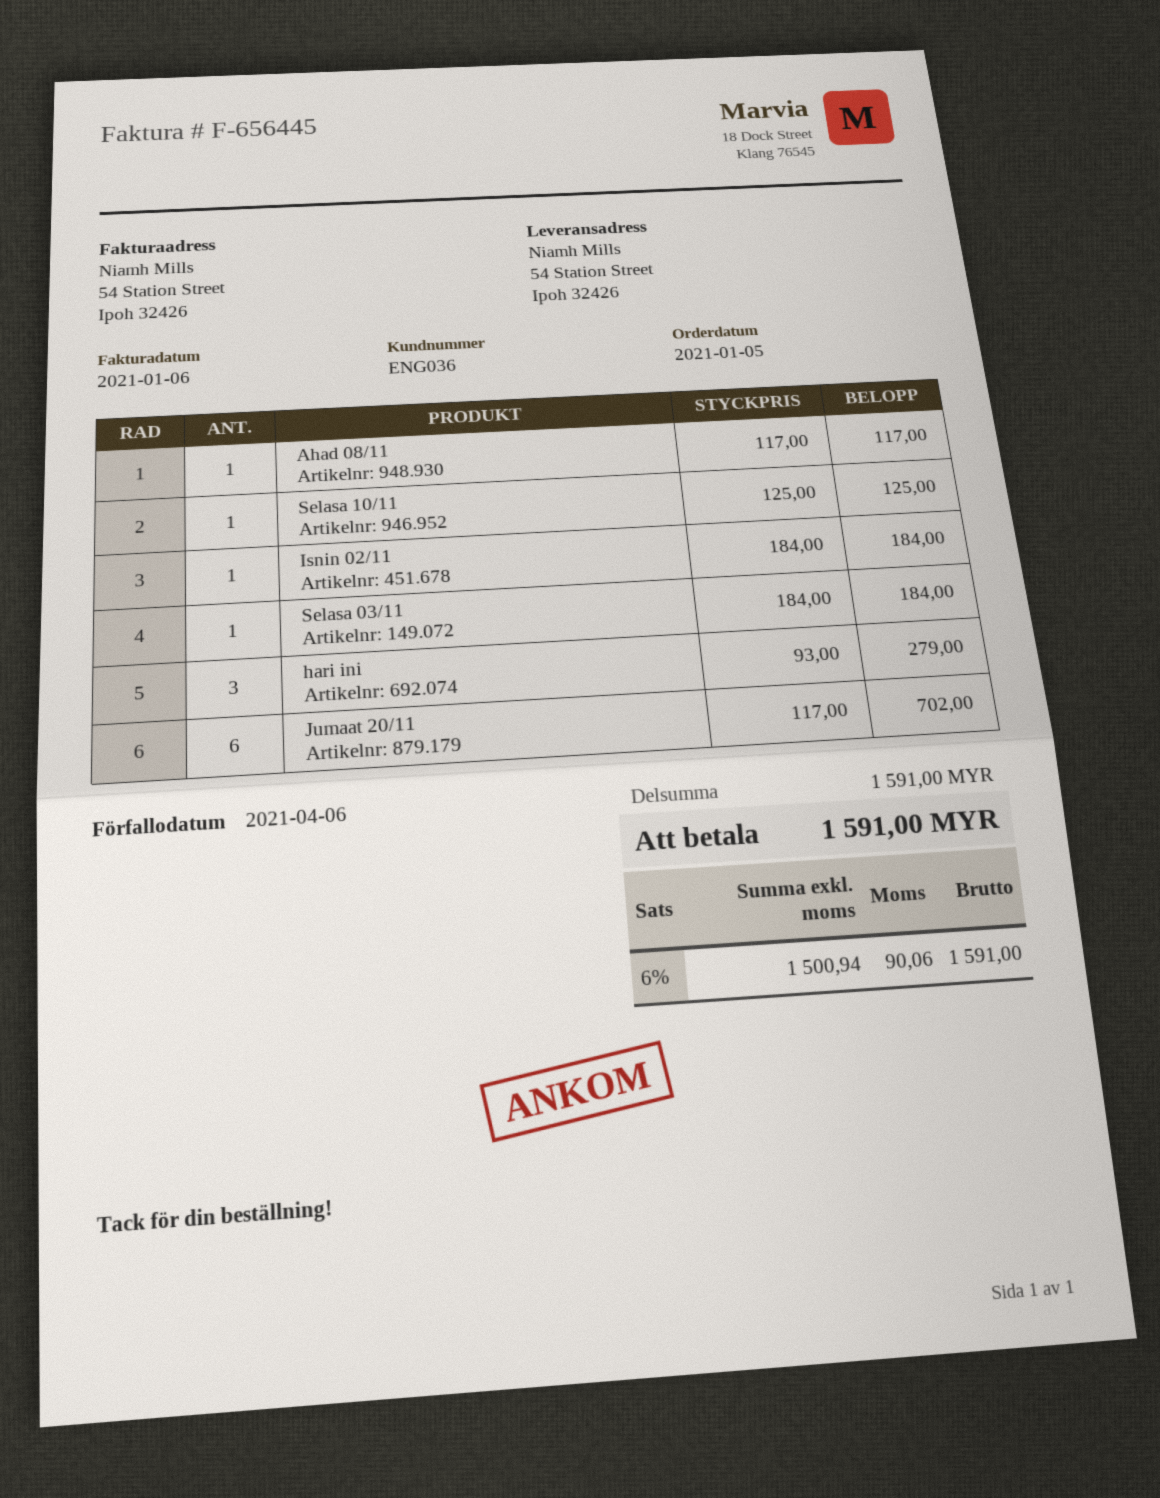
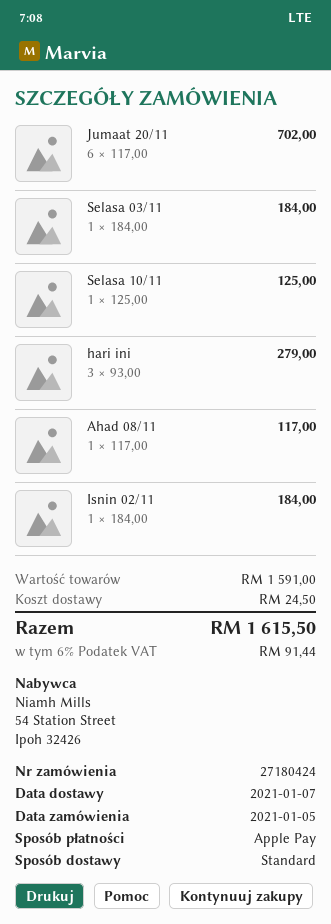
shipping: none -> 24.50
tax: 6% = 90.06 -> 6% = 91.44
total: 1591.00 -> 1615.50

